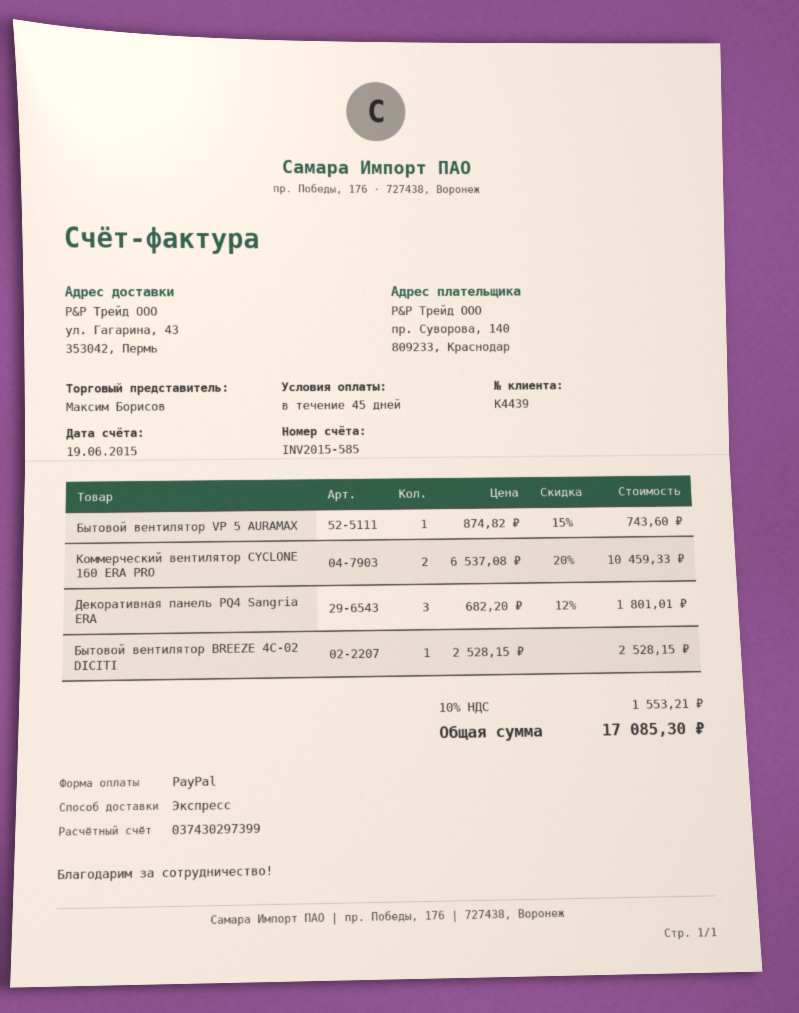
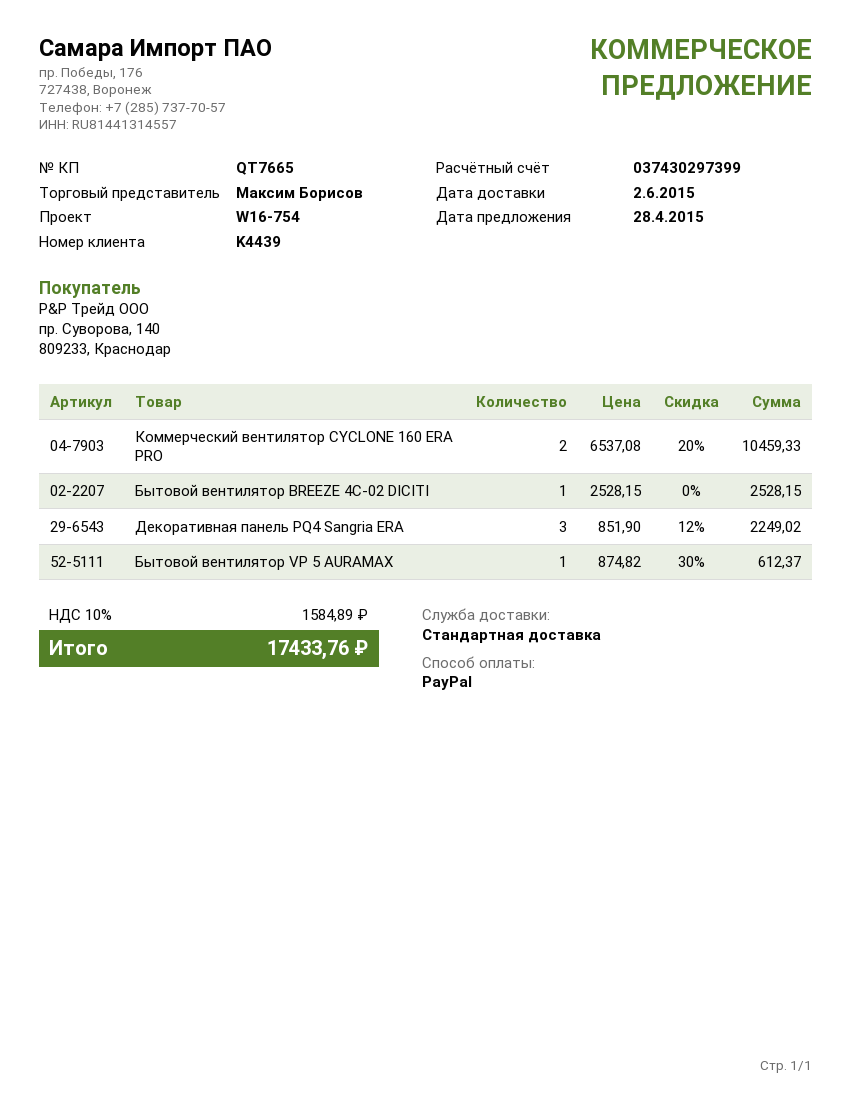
shipping method: express -> standard
Бытовой вентилятор VP 5 AURAMAX: 1 x 874.82 - 15% = 743.60 -> 1 x 874.82 - 30% = 612.37
Декоративная панель PQ4 Sangria ERA: 3 x 682.20 - 12% = 1801.01 -> 3 x 851.90 - 12% = 2249.02
tax: 10% = 1553.21 -> 10% = 1584.89
total: 17085.30 -> 17433.76

